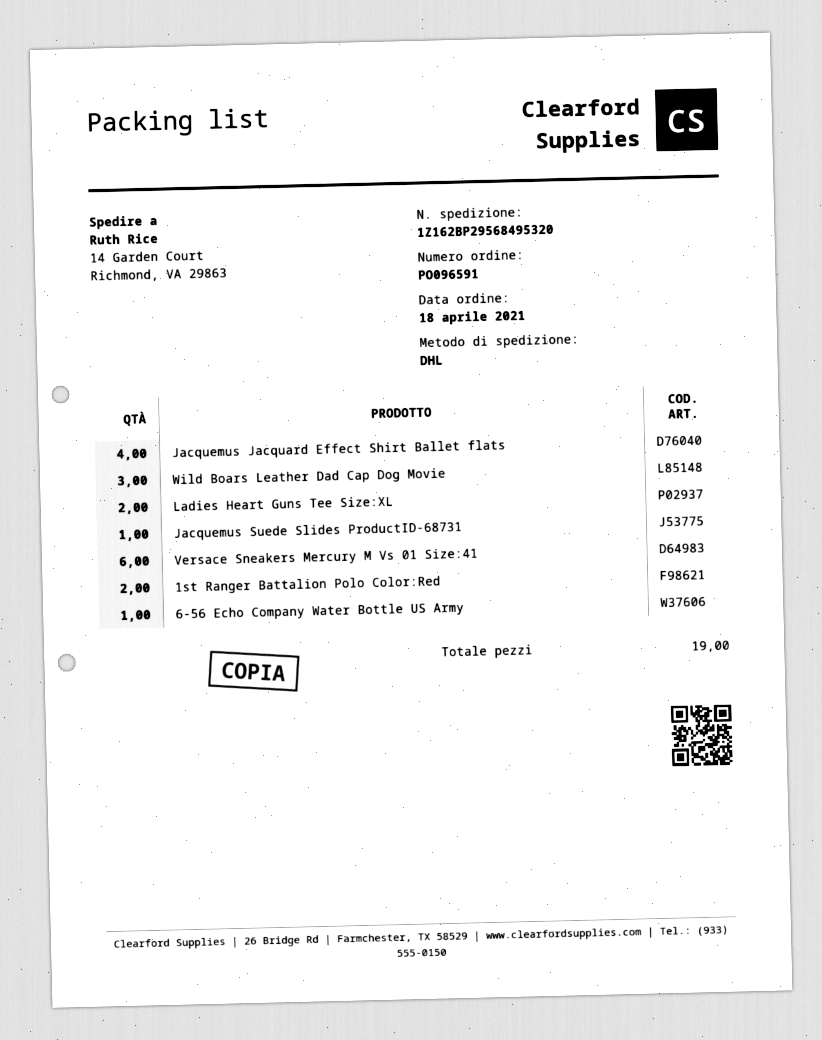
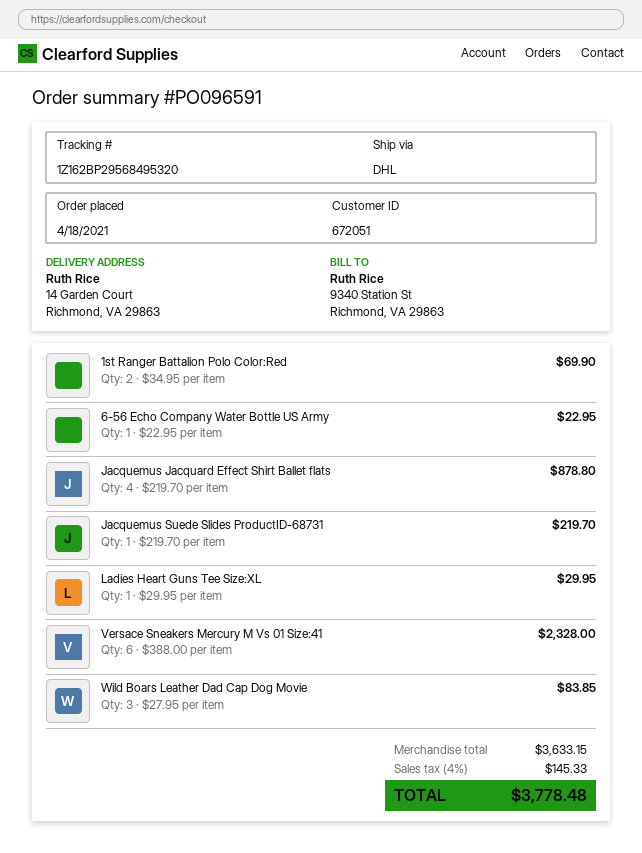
Ladies Heart Guns Tee Size:XL: 2 -> 1

